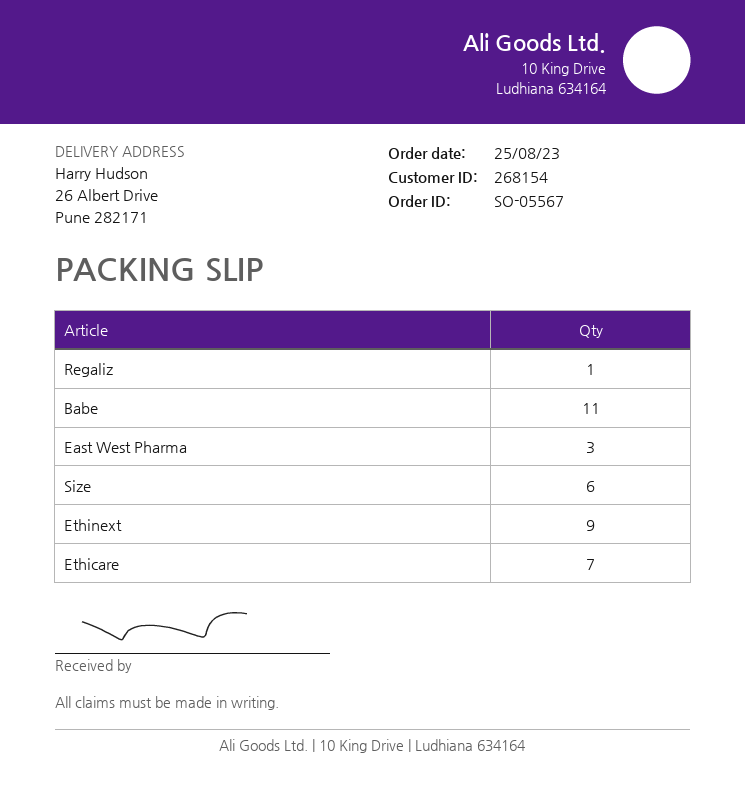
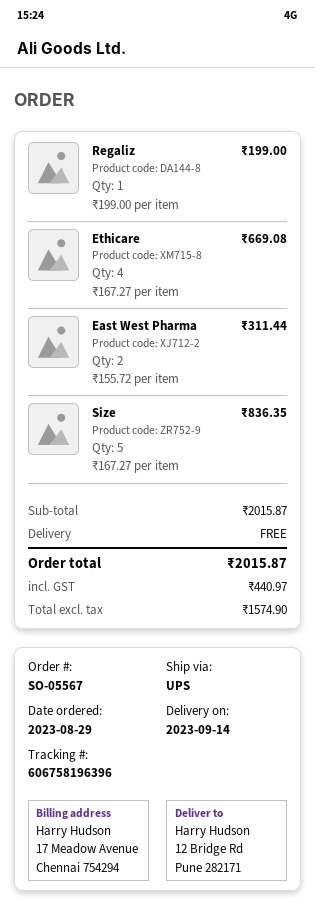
order date: 2023-08-25 -> 2023-08-29
ship to: 26 Albert Drive, Pune 282171 -> 12 Bridge Rd, Pune 282171
Babe: 11 -> none
East West Pharma: 3 -> 2
Size: 6 -> 5
Ethinext: 9 -> none
Ethicare: 7 -> 4

